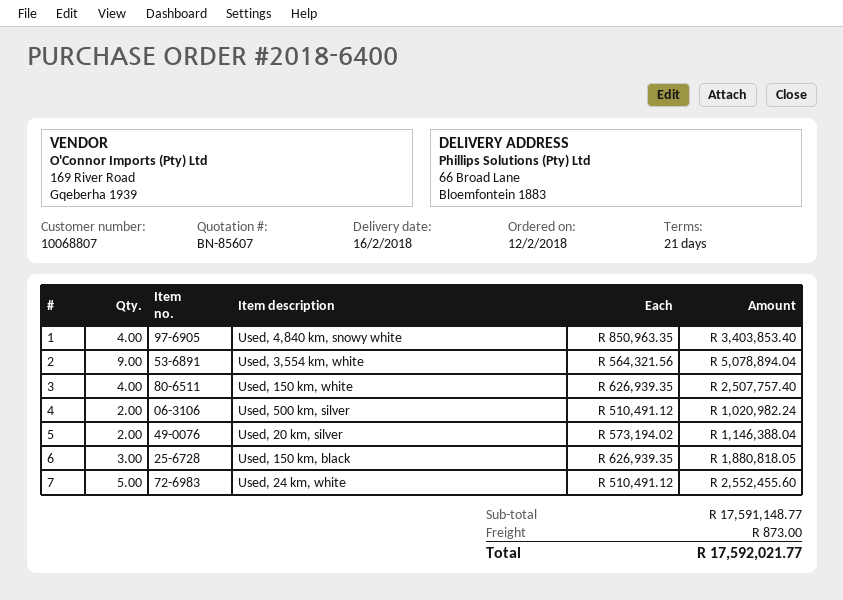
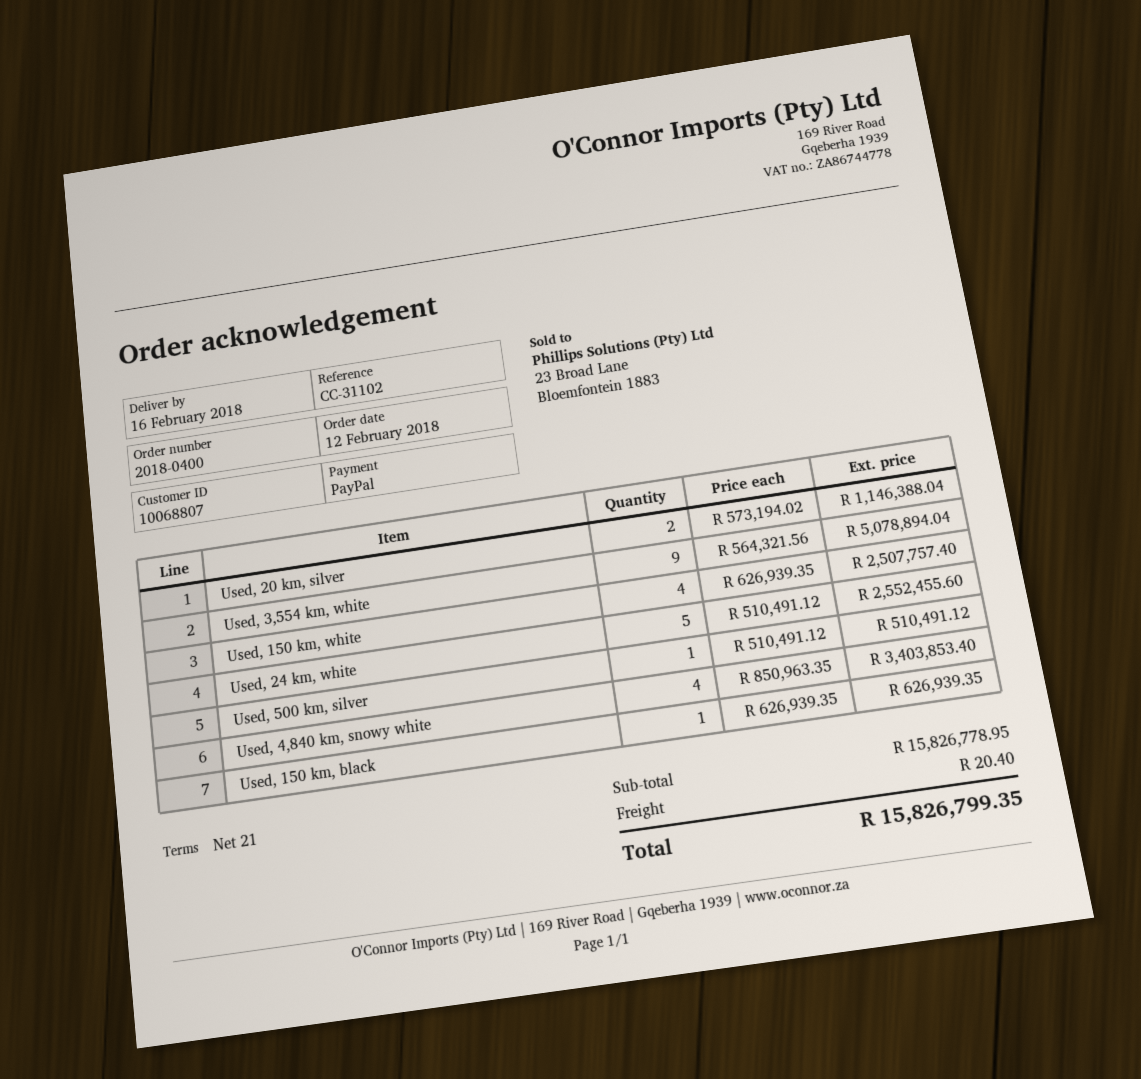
order number: 2018-6400 -> 2018-0400
Used, 500 km, silver: 2 x 510491.12 = 1020982.24 -> 1 x 510491.12 = 510491.12
Used, 150 km, black: 3 x 626939.35 = 1880818.05 -> 1 x 626939.35 = 626939.35
subtotal: 17591148.77 -> 15826778.95
shipping: 873.00 -> 20.40
total: 17592021.77 -> 15826799.35

